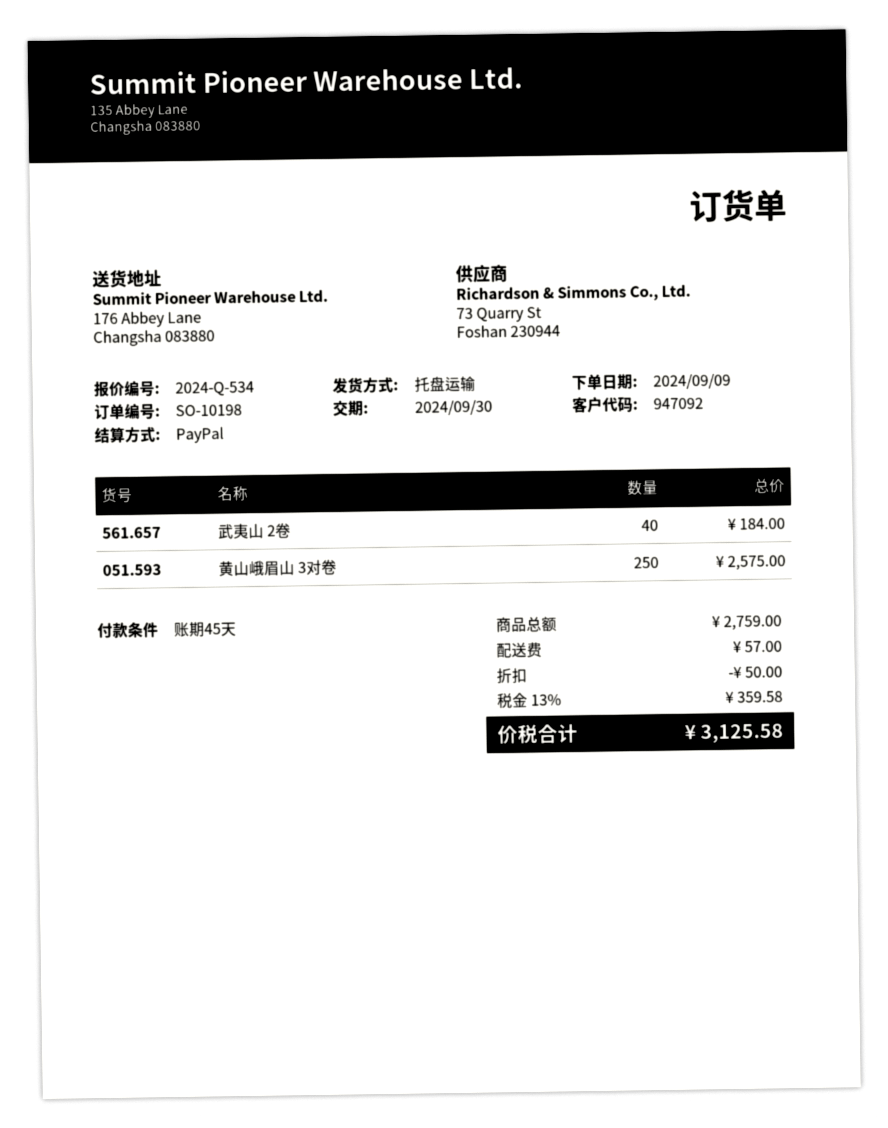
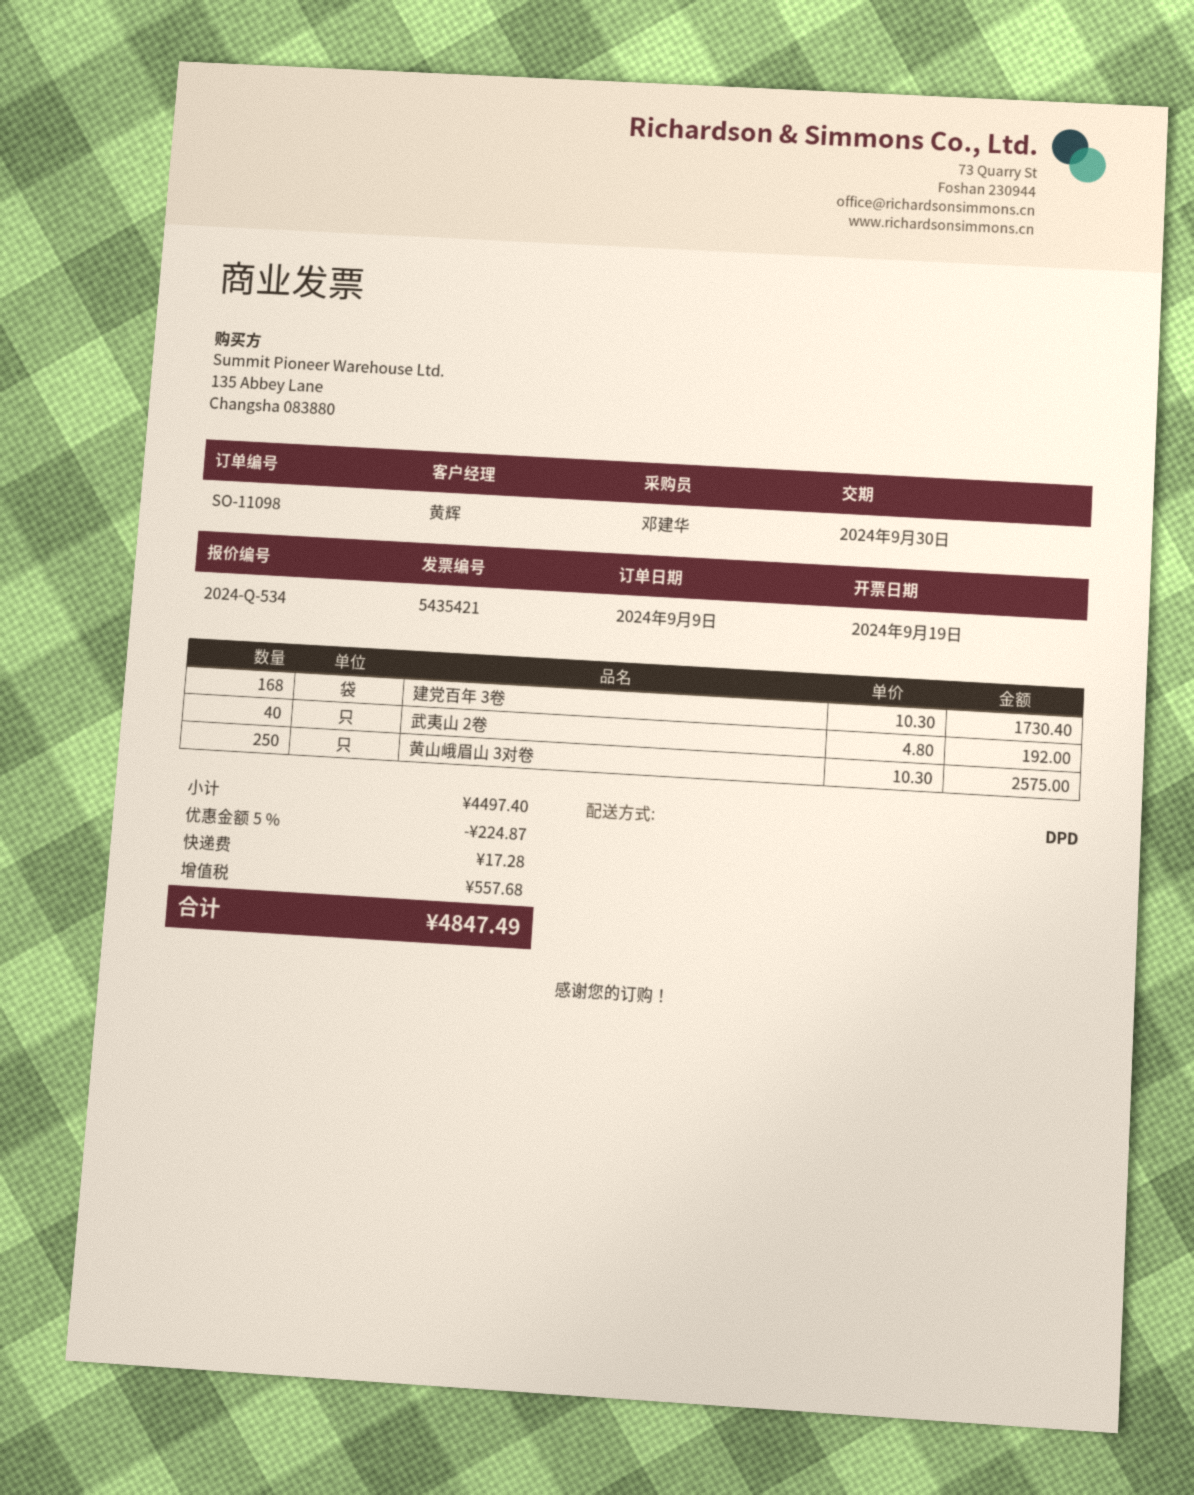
order number: SO-10198 -> SO-11098
shipping method: pallet freight -> DPD
武夷山 2卷: 40 for 184.00 -> 40 for 192.00
建党百年 3卷: none -> 168 for 1730.40
subtotal: 2759.00 -> 4497.40
discount: 50.00 -> 224.87
shipping: 57.00 -> 17.28
tax: 359.58 -> 557.68
total: 3125.58 -> 4847.49

